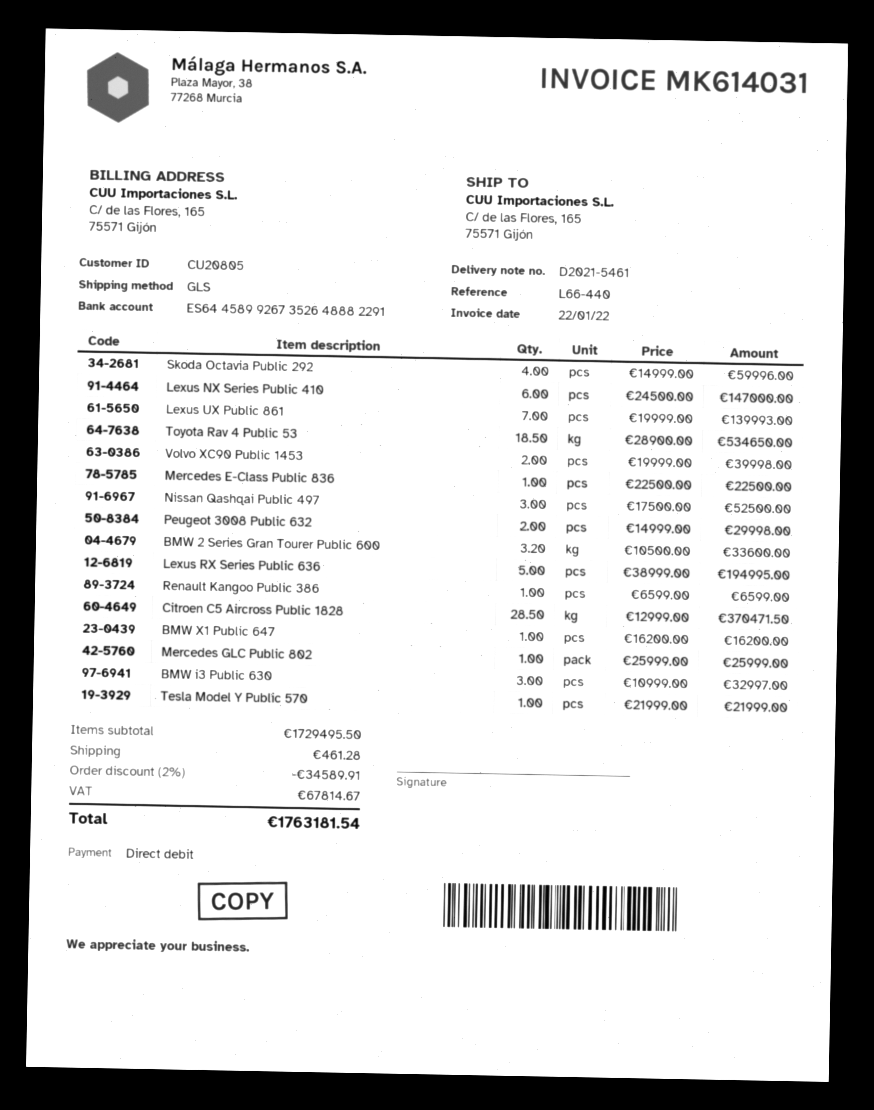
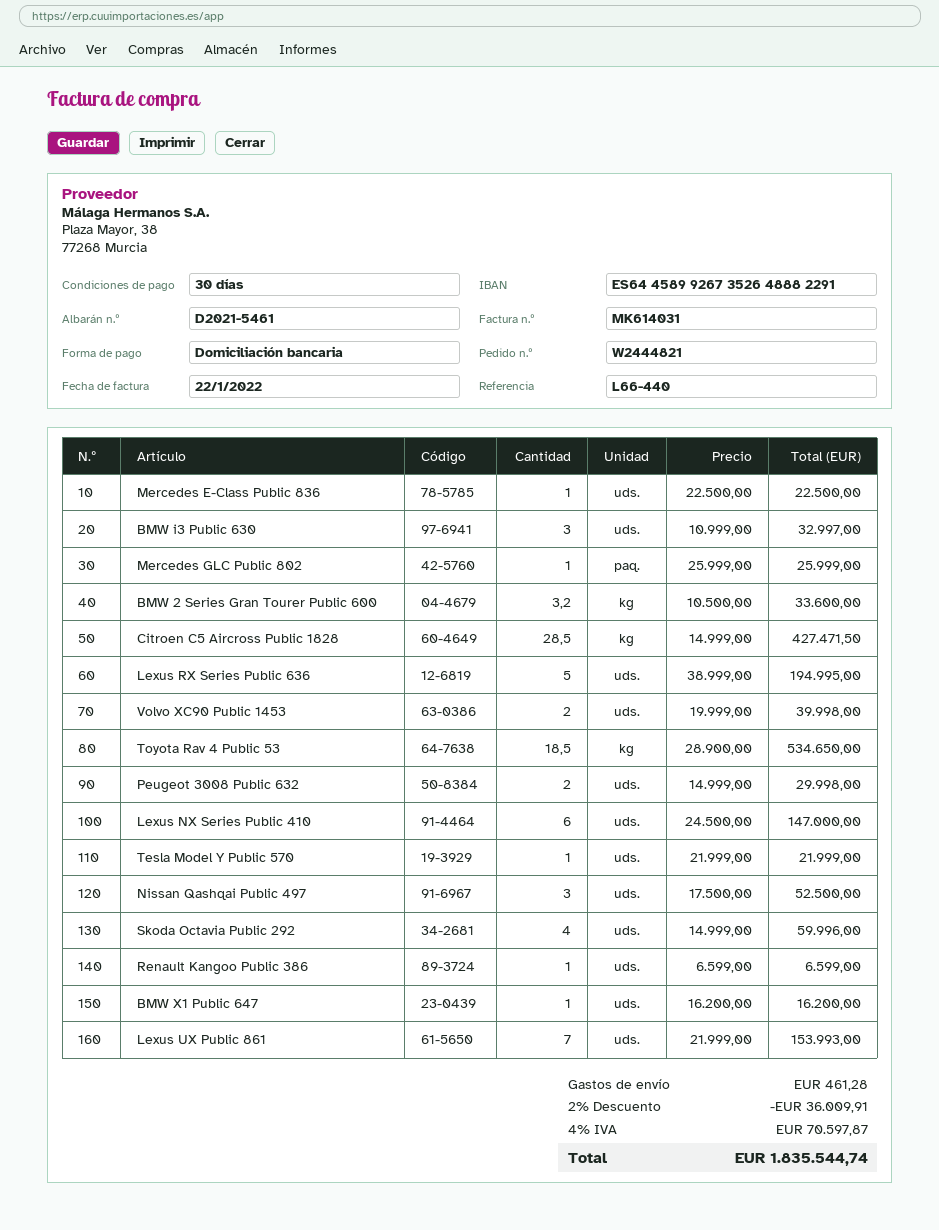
Lexus UX Public 861: 7 x 19999.00 = 139993.00 -> 7 x 21999.00 = 153993.00
Citroen C5 Aircross Public 1828: 28.5 x 12999.00 = 370471.50 -> 28.5 x 14999.00 = 427471.50
discount: 2% = 34589.91 -> 2% = 36009.91
tax: 67814.67 -> 70597.87
total: 1763181.54 -> 1835544.74

